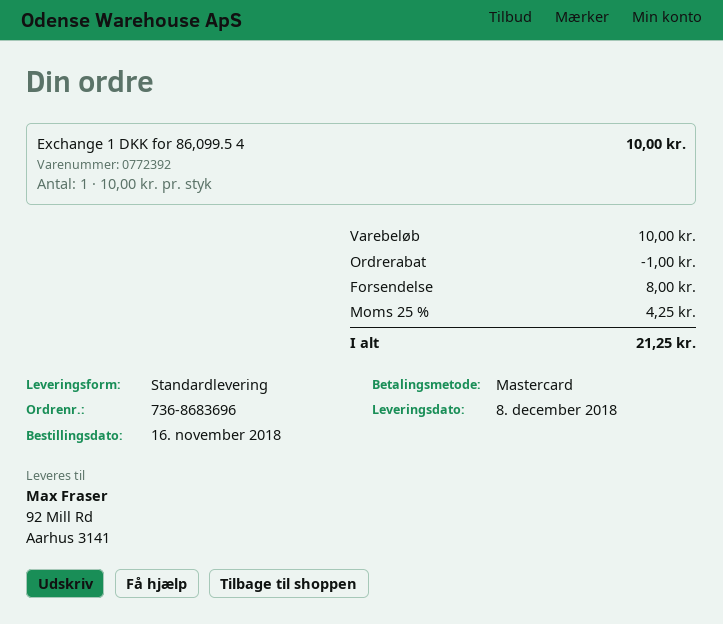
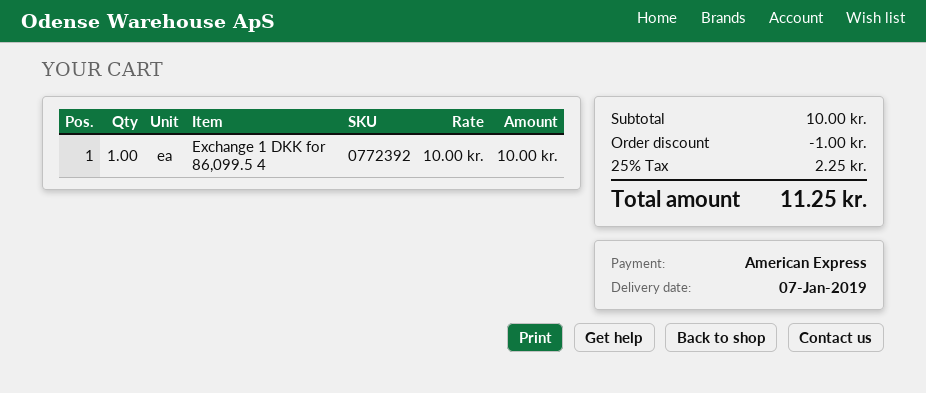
delivery date: 2018-12-08 -> 2019-01-07
payment method: Mastercard -> American Express
shipping: 8.00 -> none
tax: 25% = 4.25 -> 25% = 2.25
total: 21.25 -> 11.25

